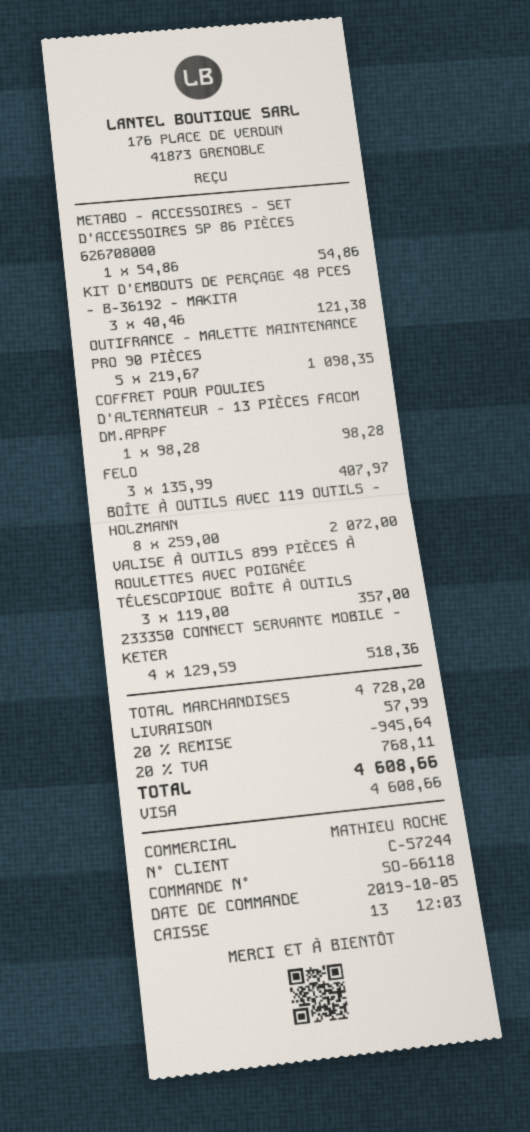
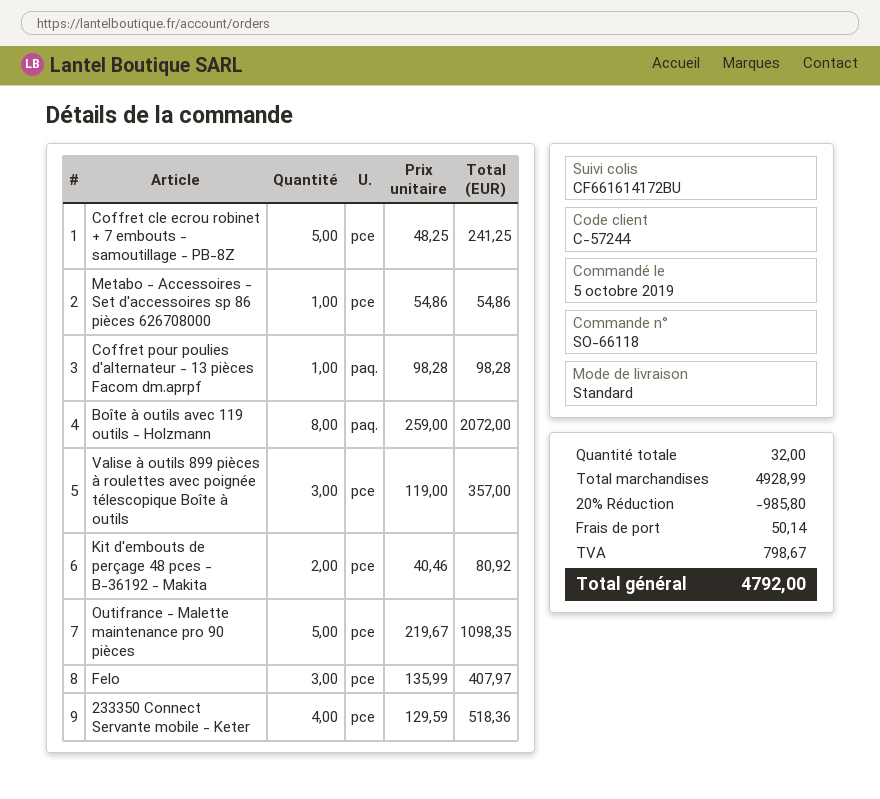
KIT D'EMBOUTS DE PERÇAGE 48 PCES - B-36192 - MAKITA: 3 x 40.46 = 121.38 -> 2 x 40.46 = 80.92
Coffret cle ecrou robinet + 7 embouts - samoutillage - PB-8Z: none -> 5 x 48.25 = 241.25
subtotal: 4728.20 -> 4928.99
discount: 20% = 945.64 -> 20% = 985.80
shipping: 57.99 -> 50.14
tax: 768.11 -> 798.67
total: 4608.66 -> 4792.00

